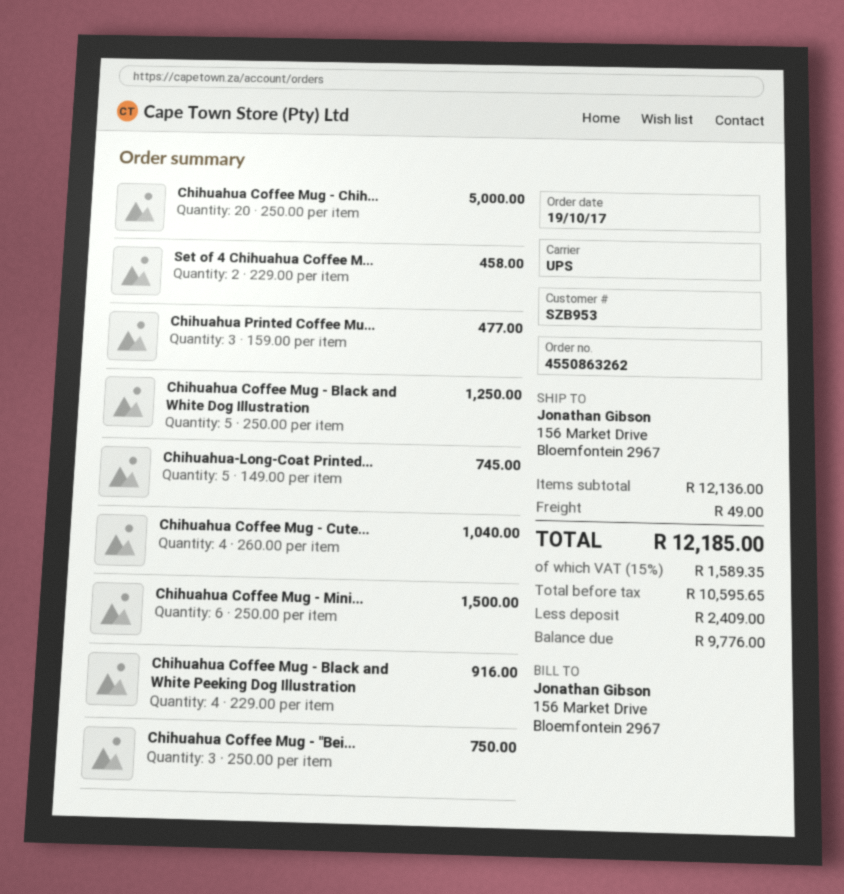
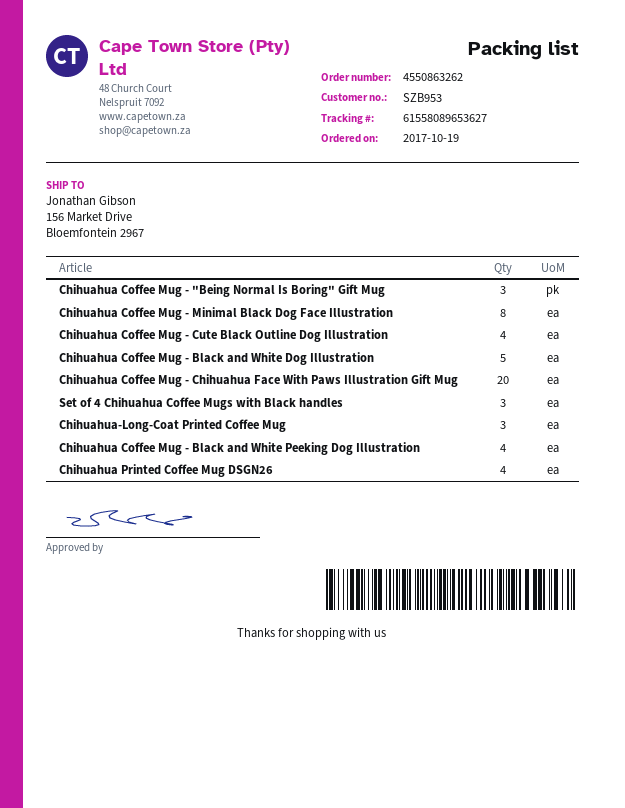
Set of 4 Chihuahua Coffee M...: 2 -> 3
Chihuahua Printed Coffee Mu...: 3 -> 4
Chihuahua-Long-Coat Printed...: 5 -> 3
Chihuahua Coffee Mug - Mini...: 6 -> 8

